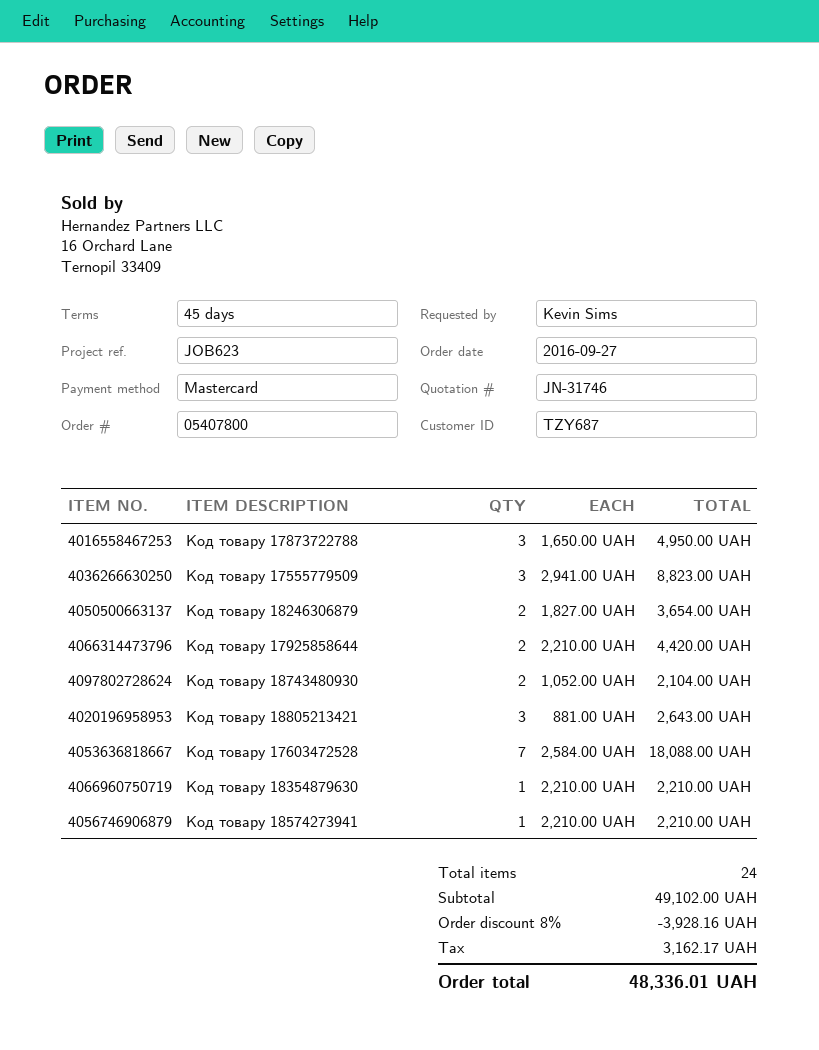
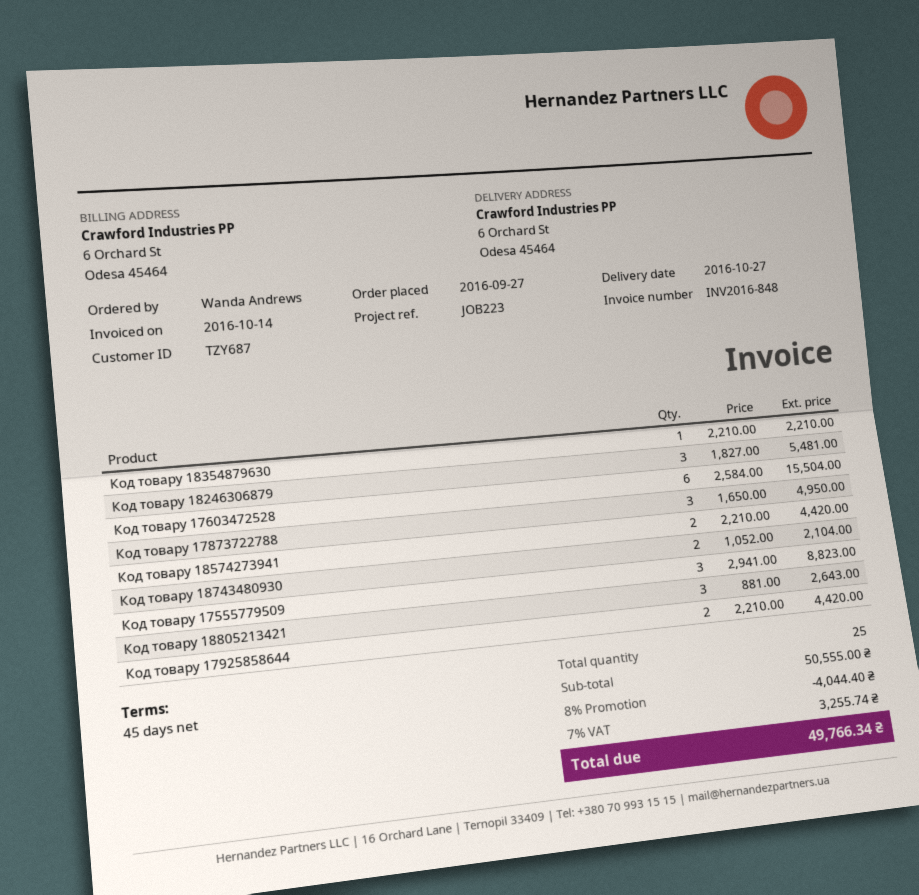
reference: JOB623 -> JOB223
ordered by: Kevin Sims -> Wanda Andrews
Код товару 18246306879: 2 x 1827.00 = 3654.00 -> 3 x 1827.00 = 5481.00
Код товару 17603472528: 7 x 2584.00 = 18088.00 -> 6 x 2584.00 = 15504.00
Код товару 18574273941: 1 x 2210.00 = 2210.00 -> 2 x 2210.00 = 4420.00
total quantity: 24 -> 25
subtotal: 49102.00 -> 50555.00
discount: 8% = 3928.16 -> 8% = 4044.40
tax: 3162.17 -> 3255.74
total: 48336.01 -> 49766.34

